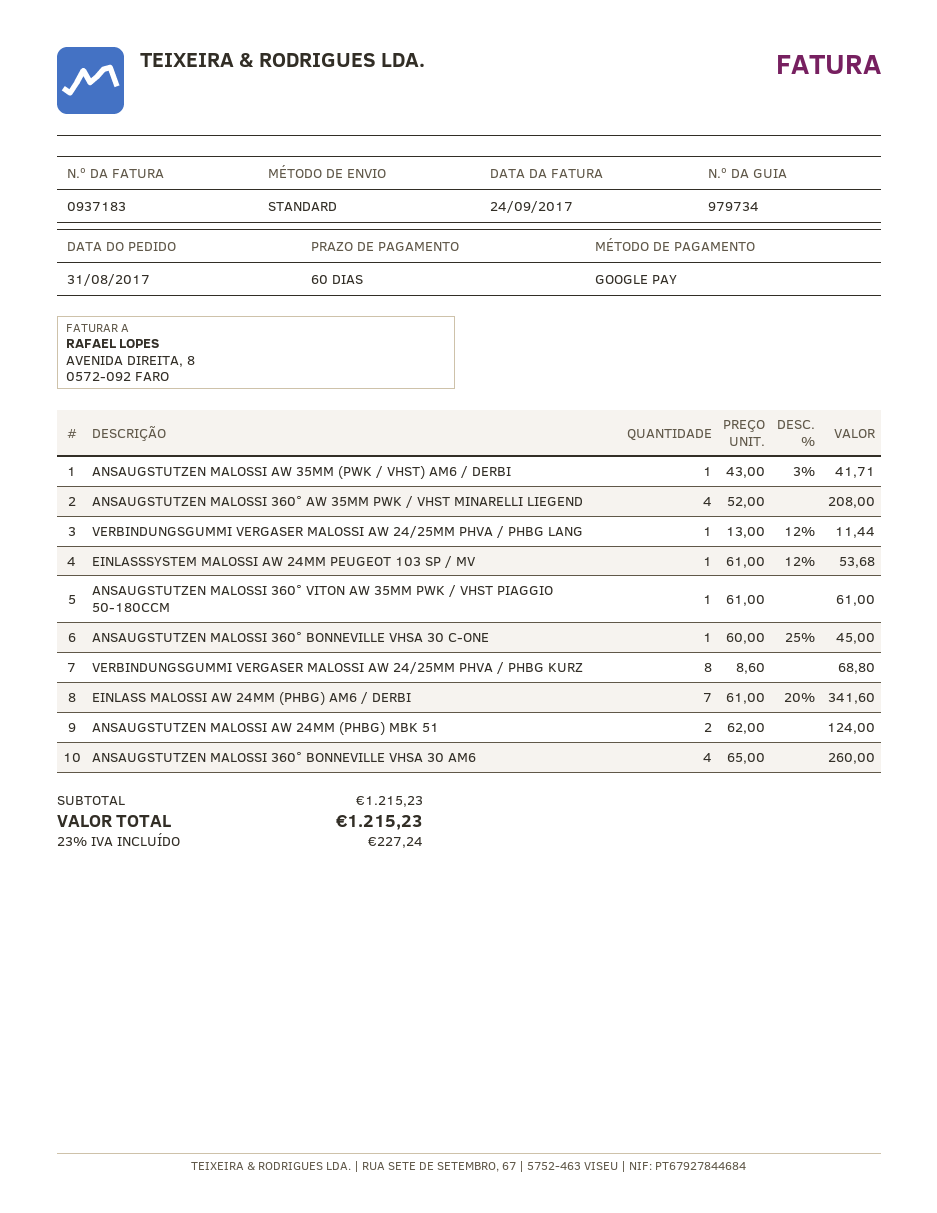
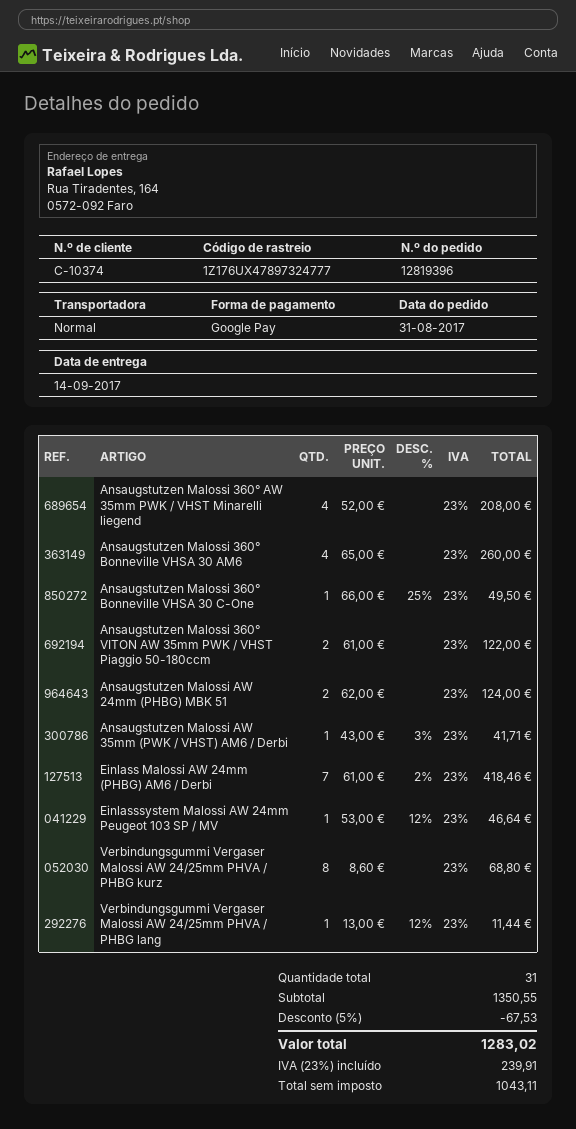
EINLASSSYSTEM MALOSSI AW 24MM PEUGEOT 103 SP / MV: 1 x 61.00 - 12% = 53.68 -> 1 x 53.00 - 12% = 46.64
ANSAUGSTUTZEN MALOSSI 360° VITON AW 35MM PWK / VHST PIAGGIO 50-180CCM: 1 x 61.00 = 61.00 -> 2 x 61.00 = 122.00
ANSAUGSTUTZEN MALOSSI 360° BONNEVILLE VHSA 30 C-ONE: 1 x 60.00 - 25% = 45.00 -> 1 x 66.00 - 25% = 49.50
EINLASS MALOSSI AW 24MM (PHBG) AM6 / DERBI: 7 x 61.00 - 20% = 341.60 -> 7 x 61.00 - 2% = 418.46
subtotal: 1215.23 -> 1350.55
discount: none -> 5% = 67.53
tax: 23% = 227.24 -> 23% = 239.91
total: 1215.23 -> 1283.02

